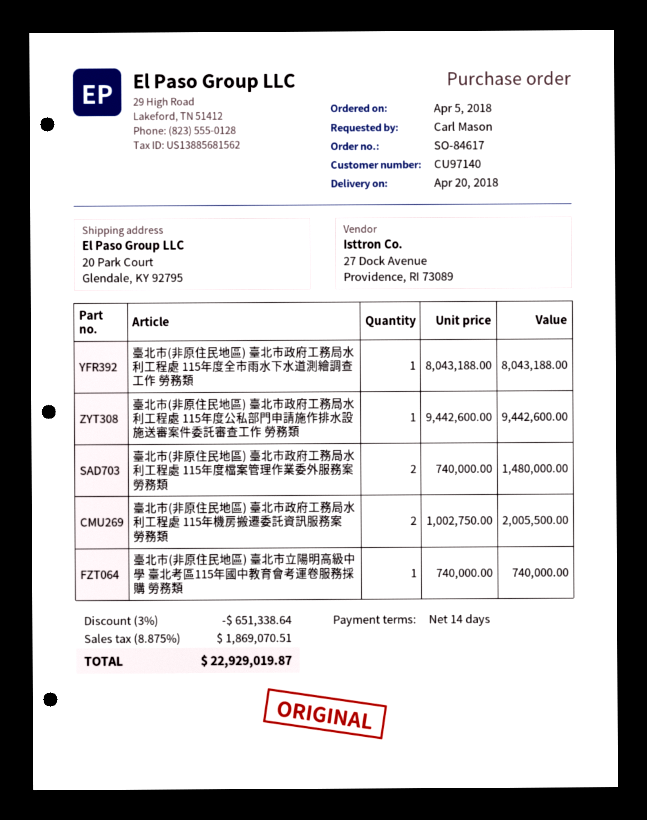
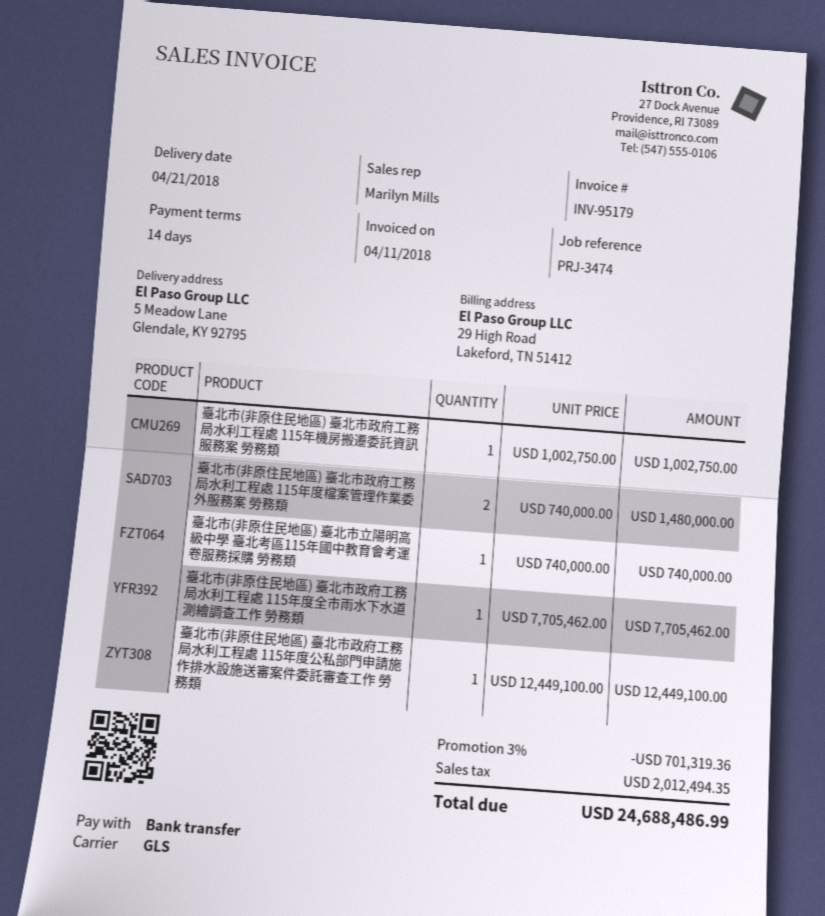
delivery date: 2018-04-20 -> 2018-04-21
ship to: 20 Park Court, Glendale, KY 92795 -> 5 Meadow Lane, Glendale, KY 92795
臺北市(非原住民地區) 臺北市政府工務局水利工程處 115年度全市雨水下水道測繪調查工作 勞務類: 1 x 8043188.00 = 8043188.00 -> 1 x 7705462.00 = 7705462.00
臺北市(非原住民地區) 臺北市政府工務局水利工程處 115年度公私部門申請施作排水設施送審案件委託審查工作 勞務類: 1 x 9442600.00 = 9442600.00 -> 1 x 12449100.00 = 12449100.00
臺北市(非原住民地區) 臺北市政府工務局水利工程處 115年機房搬遷委託資訊服務案 勞務類: 2 x 1002750.00 = 2005500.00 -> 1 x 1002750.00 = 1002750.00
discount: 3% = 651338.64 -> 3% = 701319.36
tax: 1869070.51 -> 2012494.35
total: 22929019.87 -> 24688486.99

